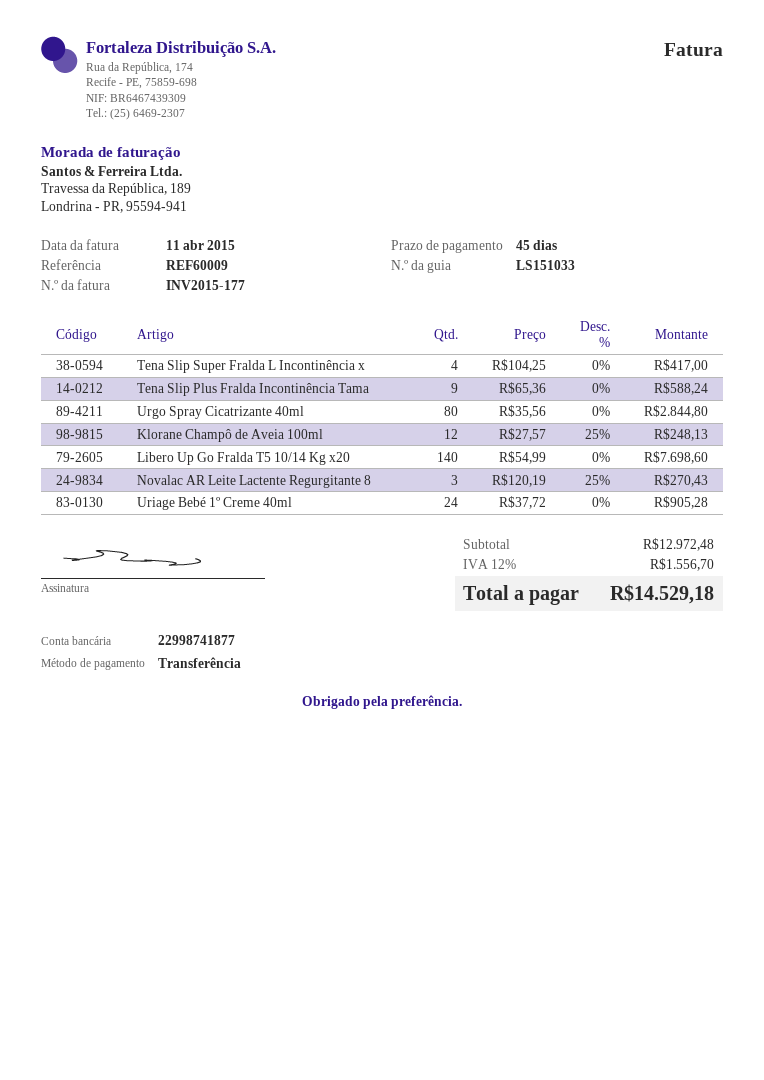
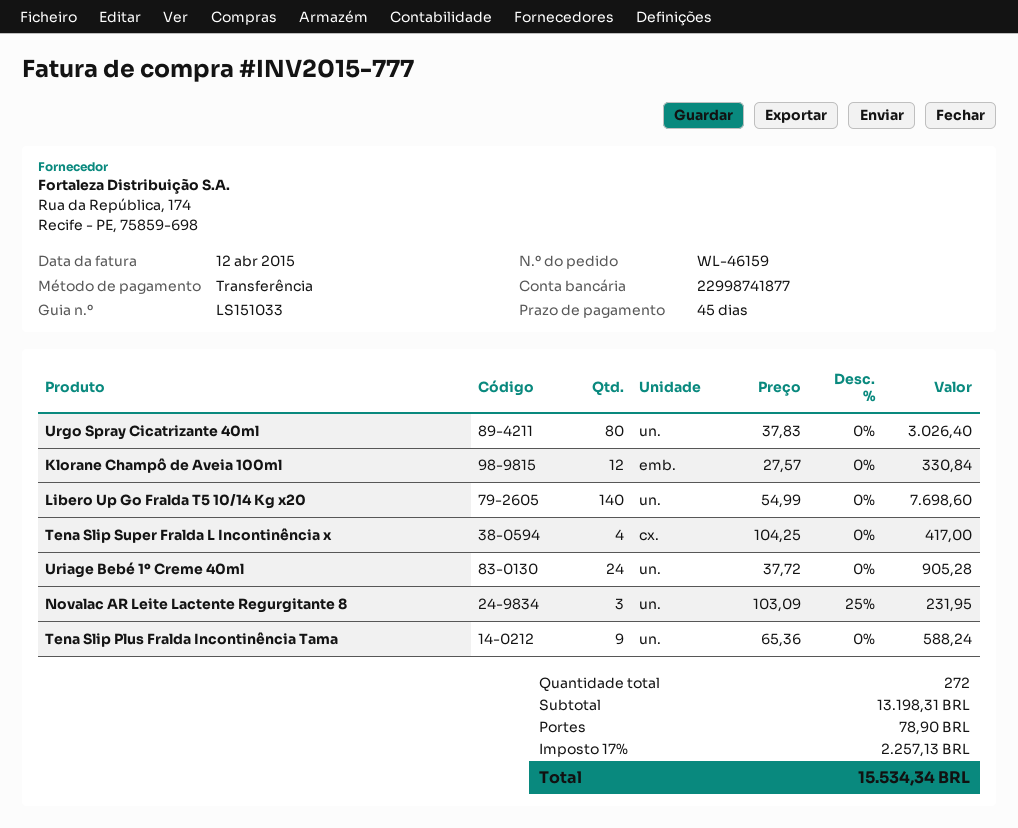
invoice number: INV2015-177 -> INV2015-777
invoice date: 2015-04-11 -> 2015-04-12
Urgo Spray Cicatrizante 40ml: 80 x 35.56 = 2844.80 -> 80 x 37.83 = 3026.40
Klorane Champô de Aveia 100ml: 12 x 27.57 - 25% = 248.13 -> 12 x 27.57 = 330.84
Novalac AR Leite Lactente Regurgitante 8: 3 x 120.19 - 25% = 270.43 -> 3 x 103.09 - 25% = 231.95
subtotal: 12972.48 -> 13198.31
shipping: none -> 78.90
tax: 12% = 1556.70 -> 17% = 2257.13
total: 14529.18 -> 15534.34

